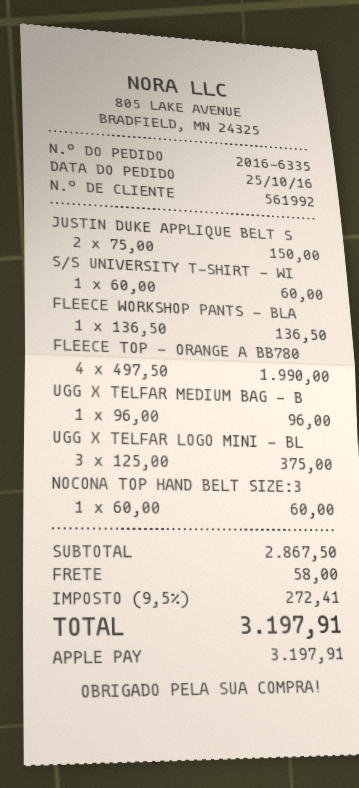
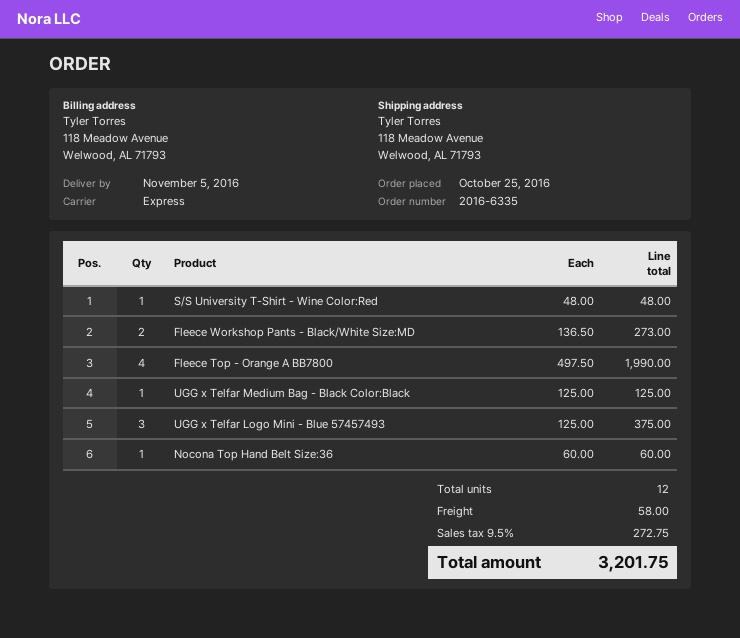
JUSTIN DUKE APPLIQUE BELT S: 2 x 75.00 = 150.00 -> none
S/S UNIVERSITY T-SHIRT - WI: 1 x 60.00 = 60.00 -> 1 x 48.00 = 48.00
FLEECE WORKSHOP PANTS - BLA: 1 x 136.50 = 136.50 -> 2 x 136.50 = 273.00
UGG X TELFAR MEDIUM BAG - B: 1 x 96.00 = 96.00 -> 1 x 125.00 = 125.00
tax: 9.5% = 272.41 -> 9.5% = 272.75
total: 3197.91 -> 3201.75

